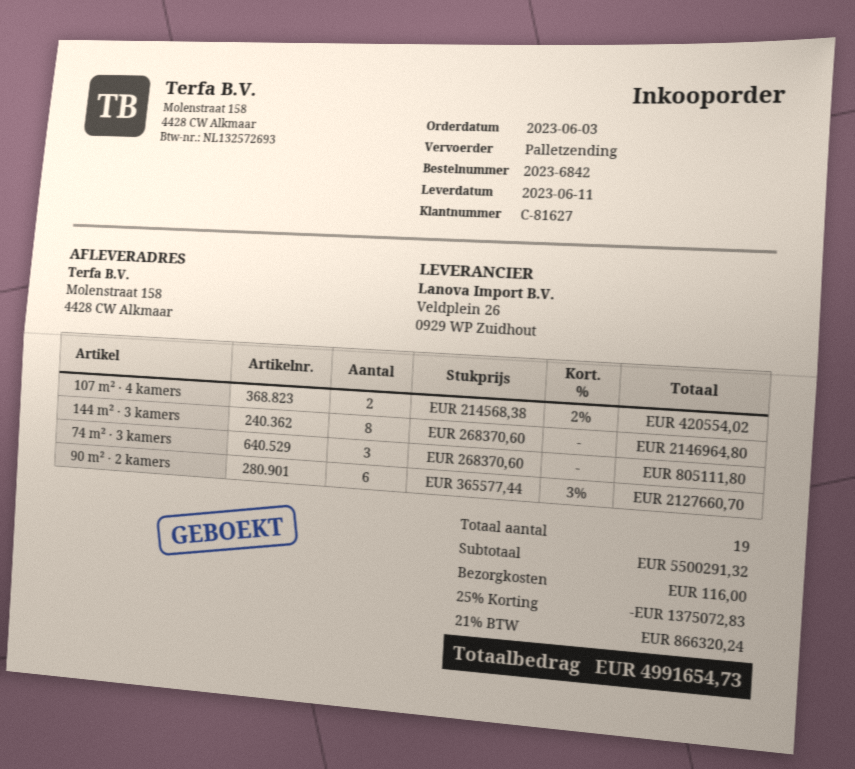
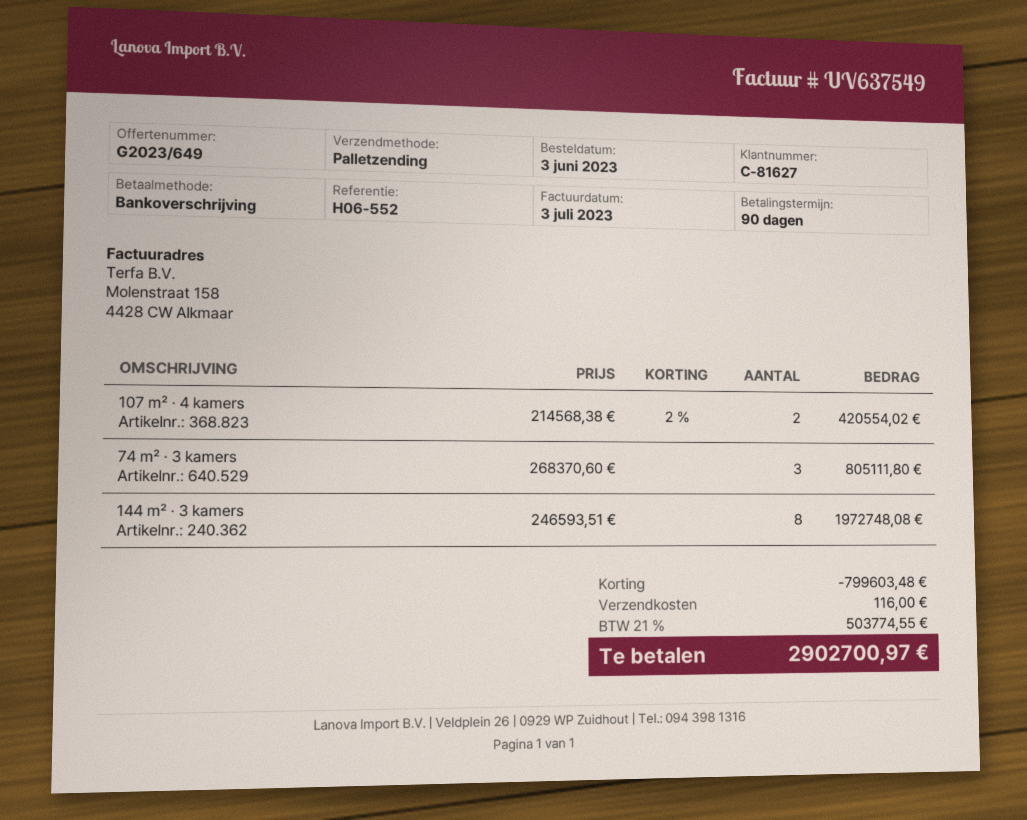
144 m² · 3 kamers: 8 x 268370.60 = 2146964.80 -> 8 x 246593.51 = 1972748.08
90 m² · 2 kamers: 6 x 365577.44 - 3% = 2127660.70 -> none
discount: 1375072.83 -> 799603.48
tax: 21% = 866320.24 -> 21% = 503774.55
total: 4991654.73 -> 2902700.97

